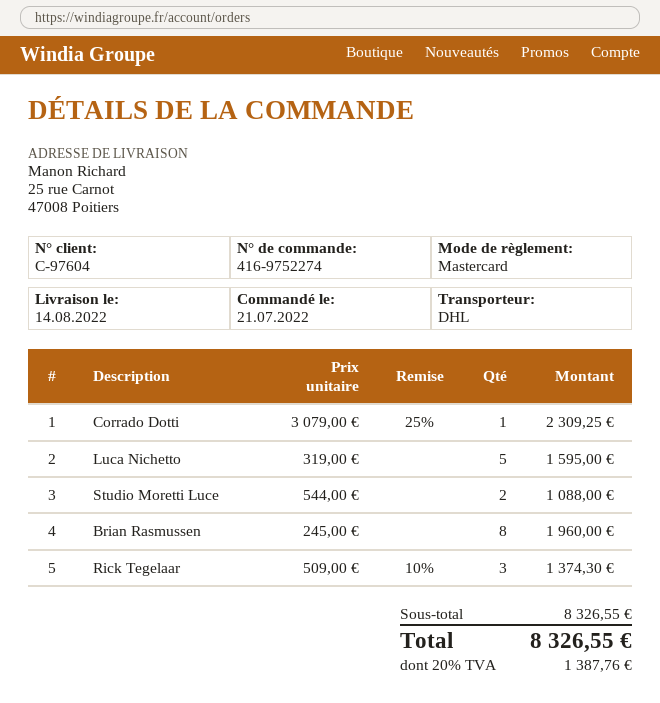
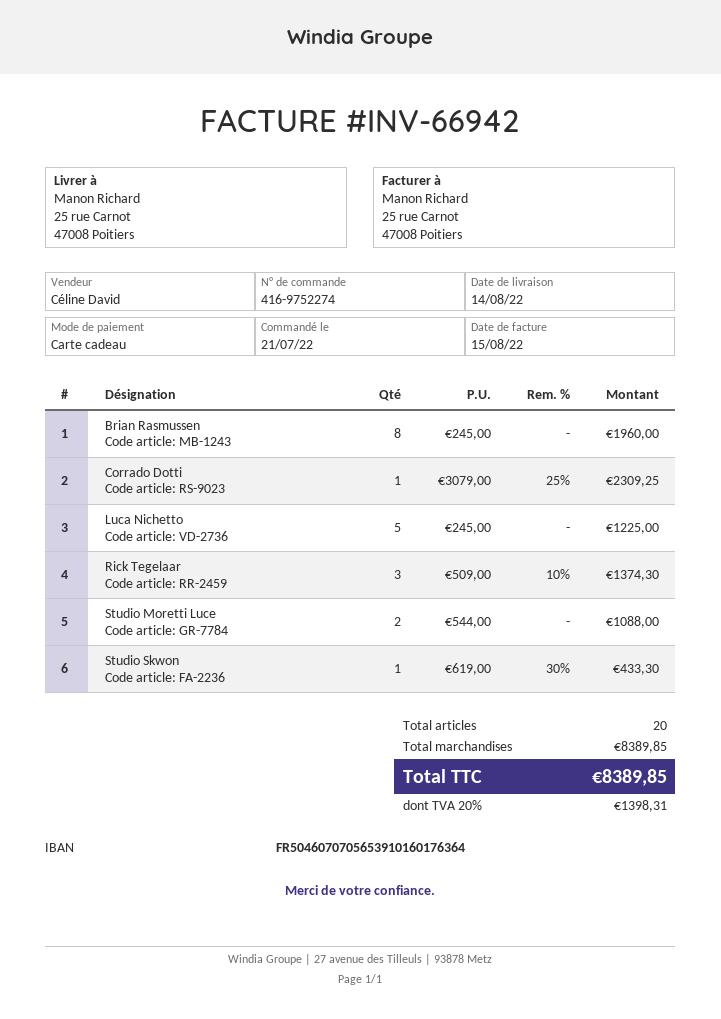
payment method: Mastercard -> gift card
Luca Nichetto: 5 x 319.00 = 1595.00 -> 5 x 245.00 = 1225.00
Studio Skwon: none -> 1 x 619.00 - 30% = 433.30
subtotal: 8326.55 -> 8389.85
tax: 20% = 1387.76 -> 20% = 1398.31
total: 8326.55 -> 8389.85

